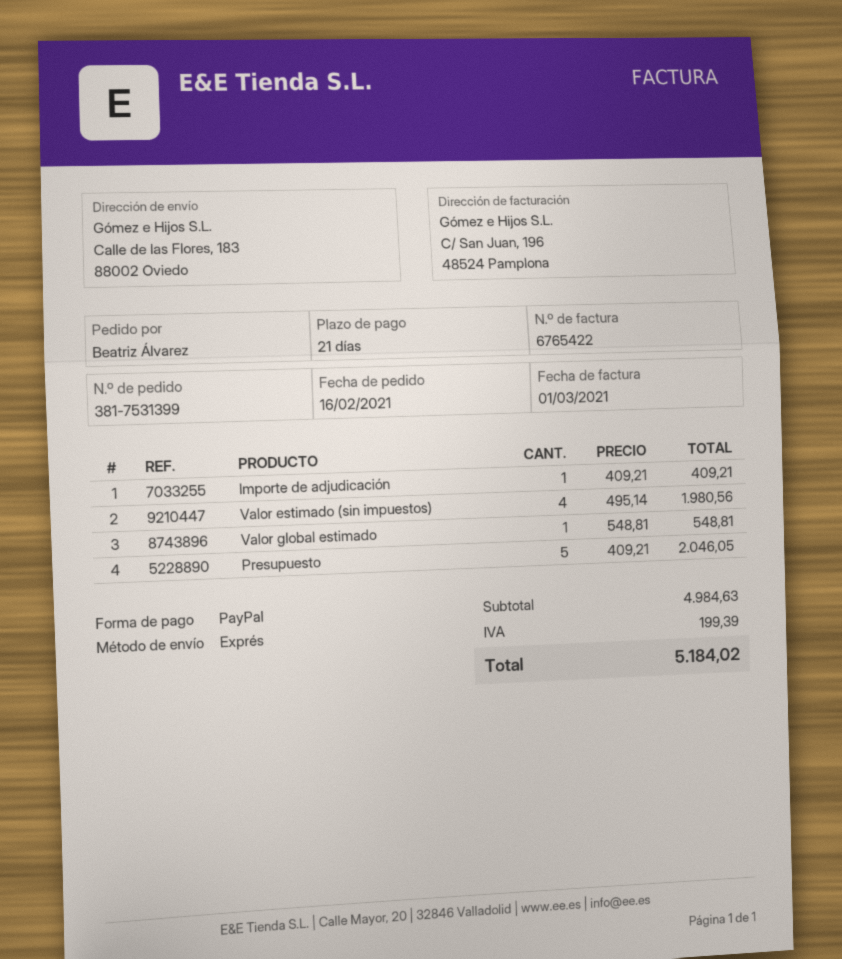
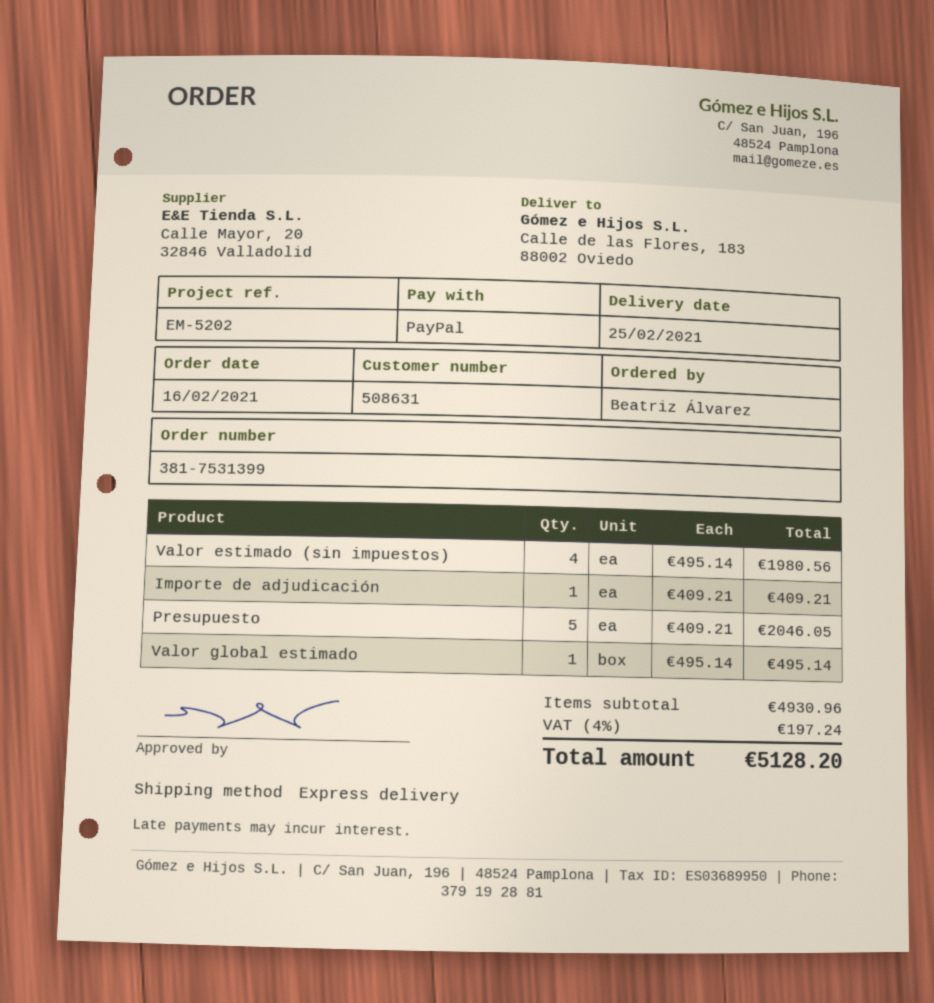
Valor global estimado: 1 x 548.81 = 548.81 -> 1 x 495.14 = 495.14
subtotal: 4984.63 -> 4930.96
tax: 199.39 -> 197.24
total: 5184.02 -> 5128.20

